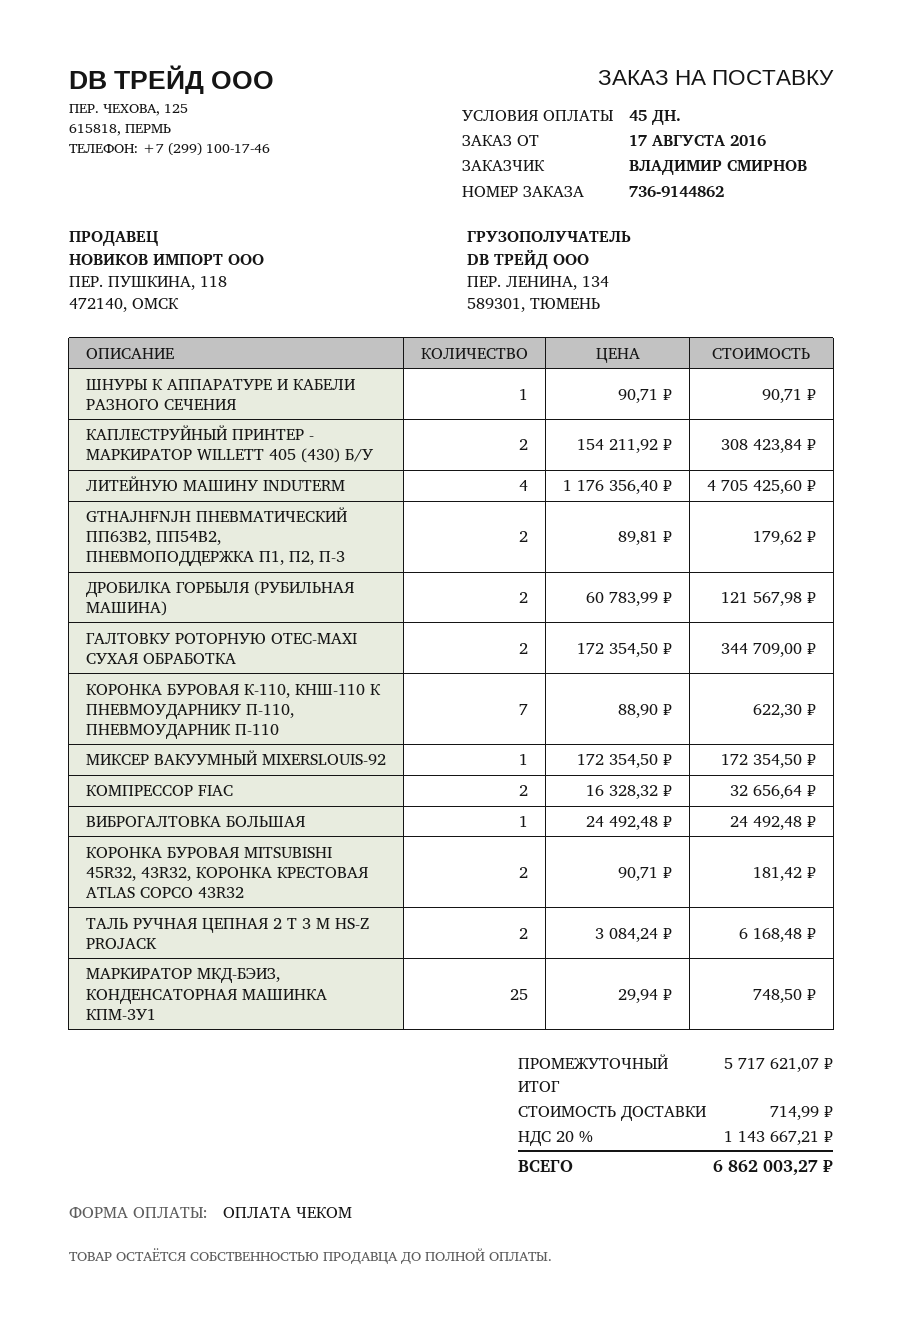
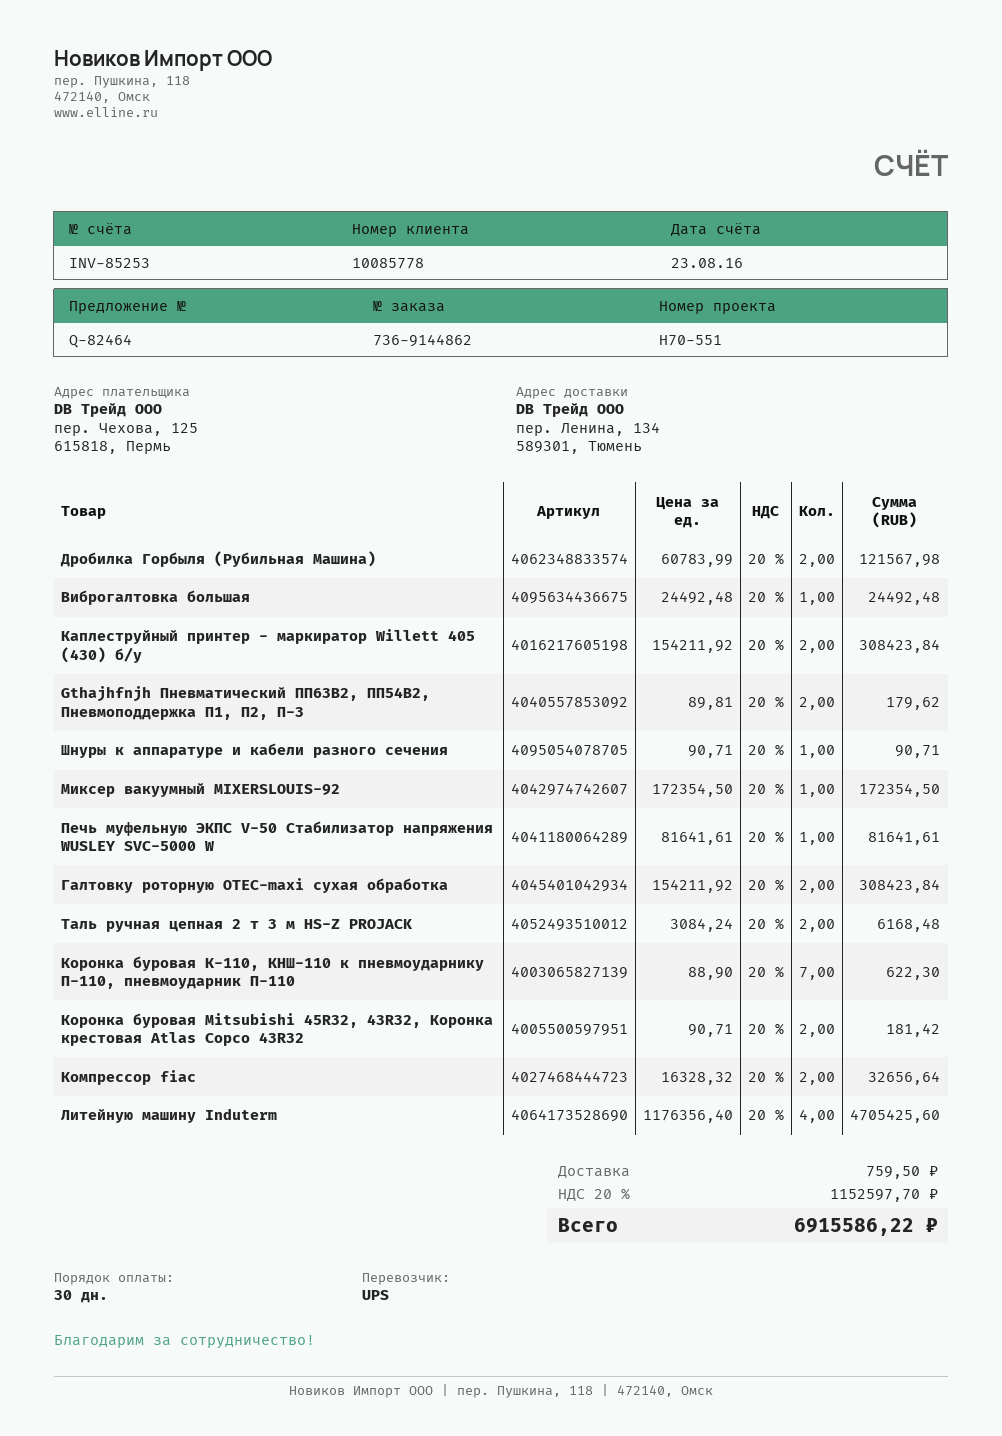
payment terms: 45 days -> 30 days
ГАЛТОВКУ РОТОРНУЮ OTEC-MAXI СУХАЯ ОБРАБОТКА: 2 x 172354.50 = 344709.00 -> 2 x 154211.92 = 308423.84
МАРКИРАТОР МКД-БЭИЗ, КОНДЕНСАТОРНАЯ МАШИНКА КПМ-3У1: 25 x 29.94 = 748.50 -> none
Печь муфельную ЭКПС V-50 Стабилизатор напряжения WUSLEY SVC-5000 W: none -> 1 x 81641.61 = 81641.61
shipping: 714.99 -> 759.50
tax: 20% = 1143667.21 -> 20% = 1152597.70
total: 6862003.27 -> 6915586.22

